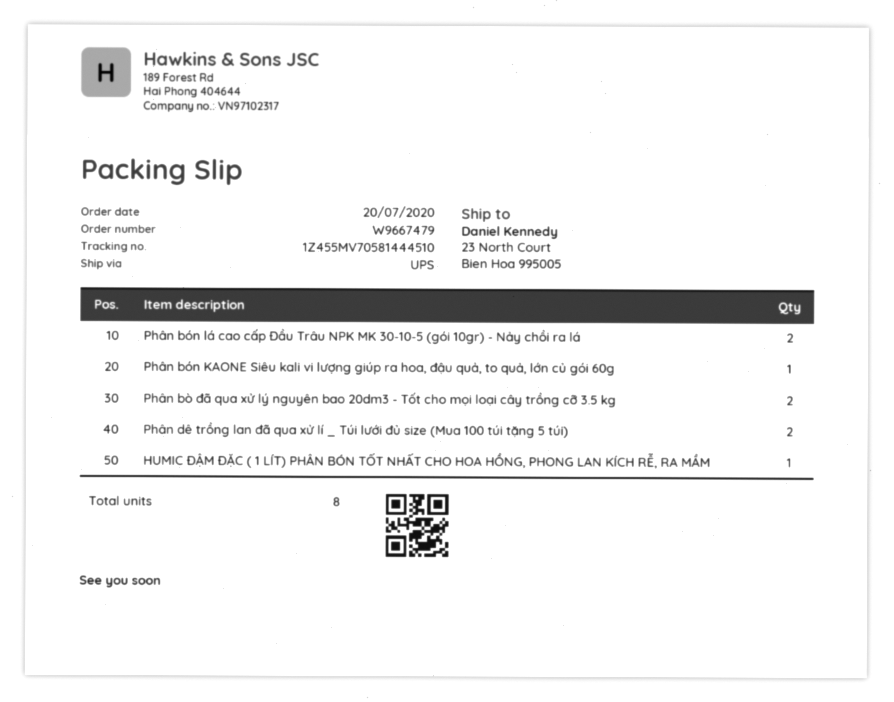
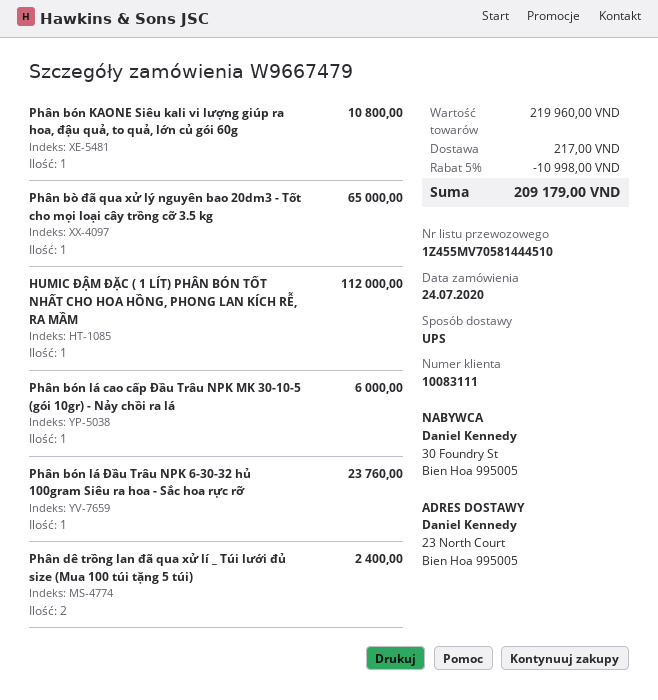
order date: 2020-07-20 -> 2020-07-24
Phân bón lá cao cấp Đầu Trâu NPK MK 30-10-5 (gói 10gr) - Nảy chồi ra lá: 2 -> 1
Phân bò đã qua xử lý nguyên bao 20dm3 - Tốt cho mọi loại cây trồng cỡ 3.5 kg: 2 -> 1
Phân bón lá Đầu Trâu NPK 6-30-32 hủ 100gram Siêu ra hoa - Sắc hoa rực rỡ: none -> 1

